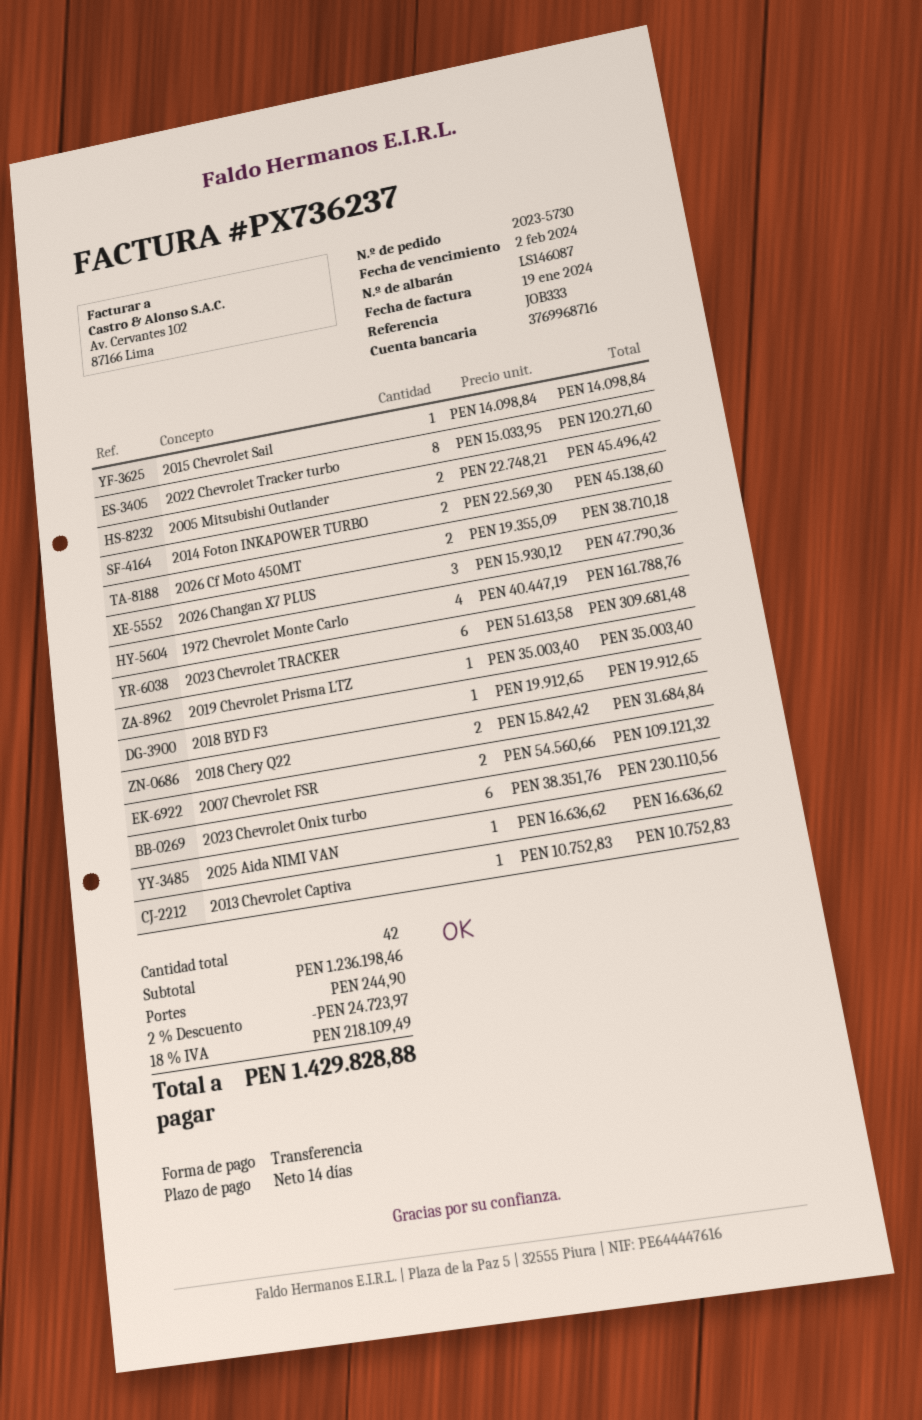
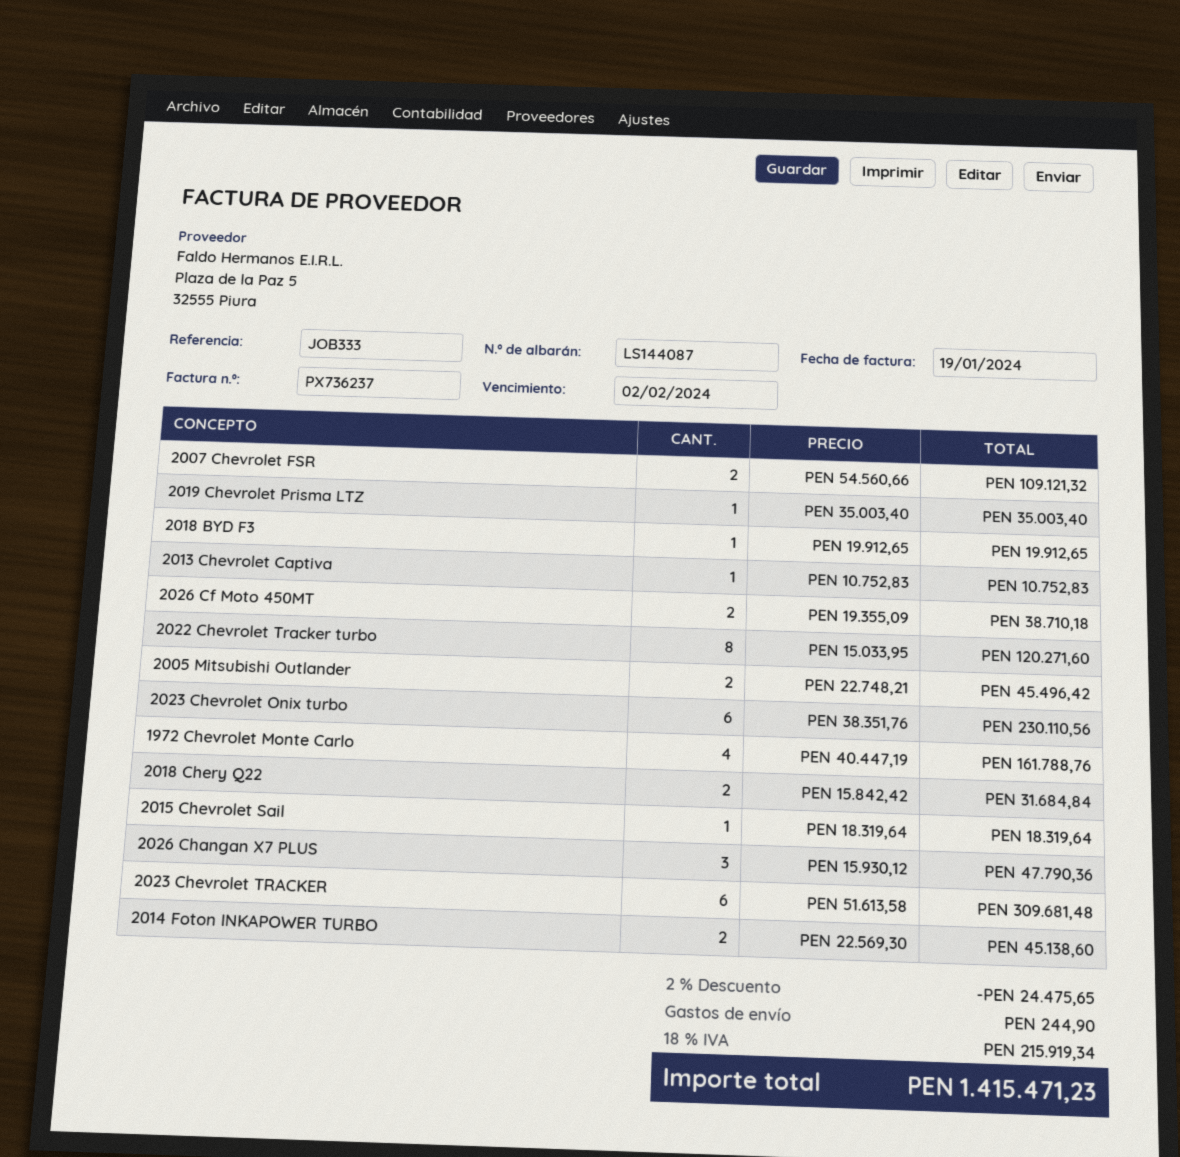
delivery note number: LS146087 -> LS144087
2015 Chevrolet Sail: 1 x 14098.84 = 14098.84 -> 1 x 18319.64 = 18319.64
2025 Aida NIMI VAN: 1 x 16636.62 = 16636.62 -> none
discount: 2% = 24723.97 -> 2% = 24475.65
tax: 18% = 218109.49 -> 18% = 215919.34
total: 1429828.88 -> 1415471.23

